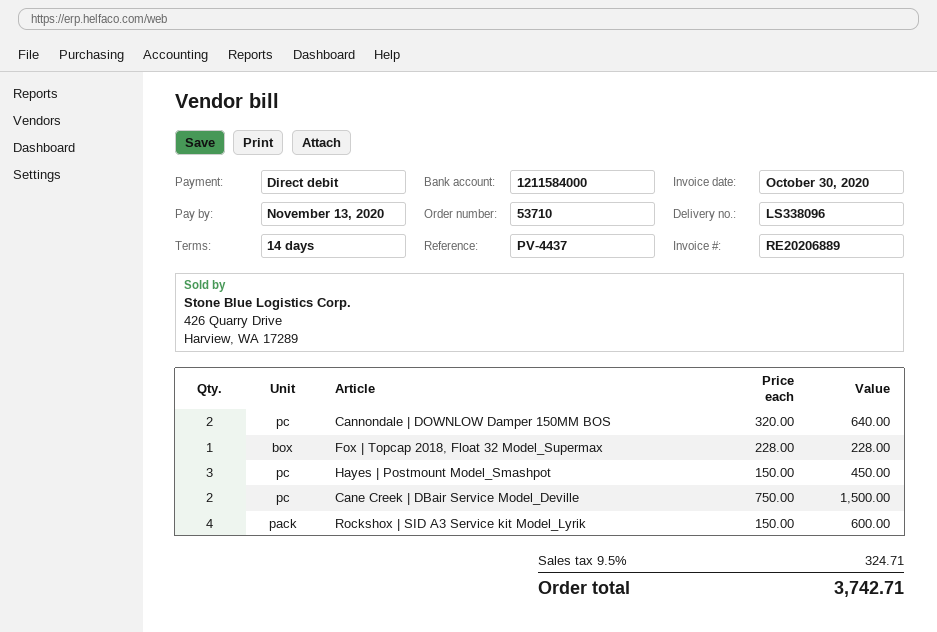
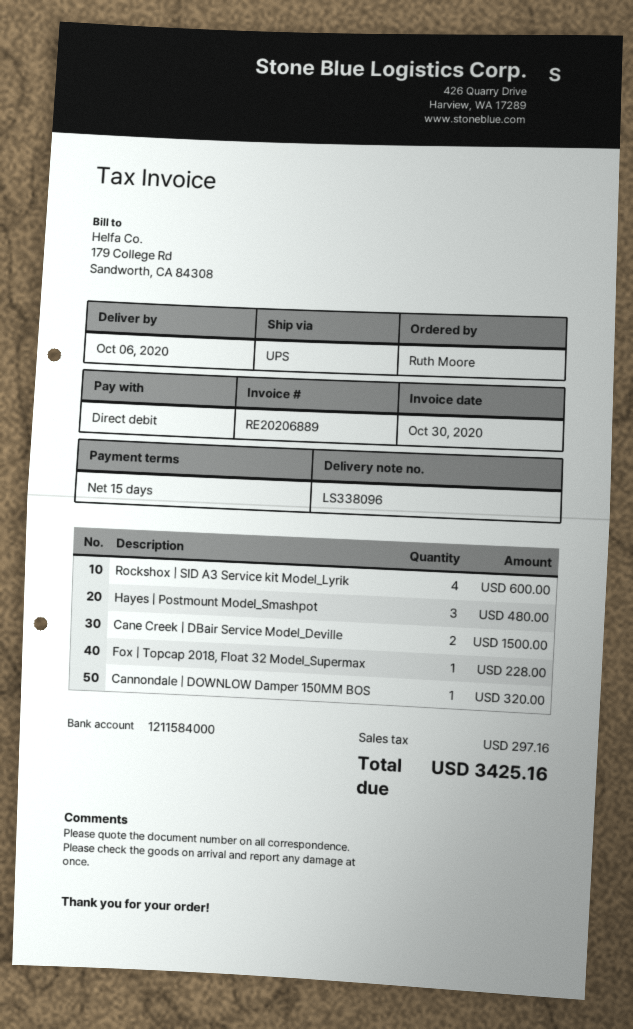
payment terms: 14 days -> 15 days
Cannondale | DOWNLOW Damper 150MM BOS: 2 for 640.00 -> 1 for 320.00
Hayes | Postmount Model_Smashpot: 3 for 450.00 -> 3 for 480.00
tax: 324.71 -> 297.16
total: 3742.71 -> 3425.16

